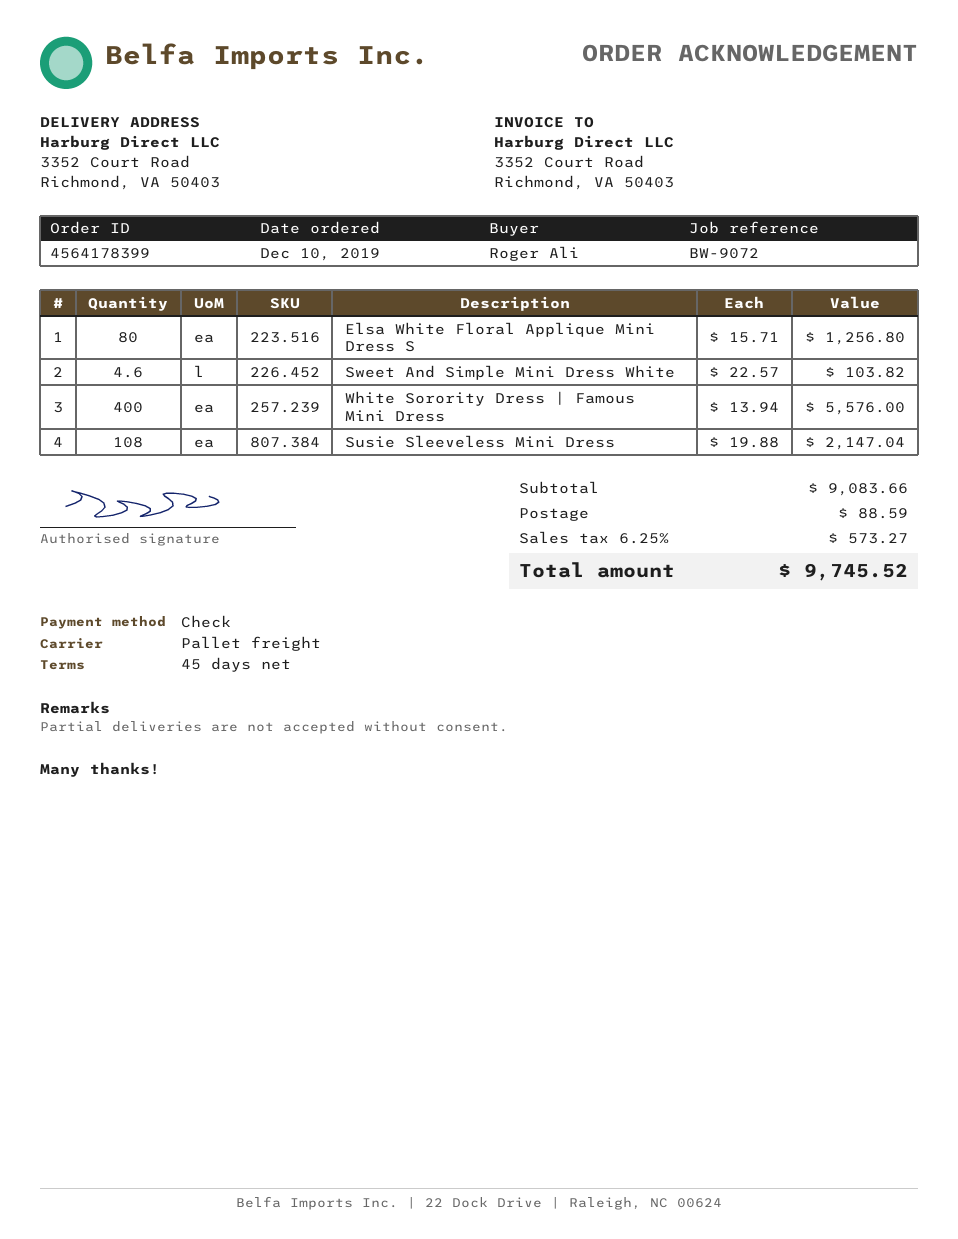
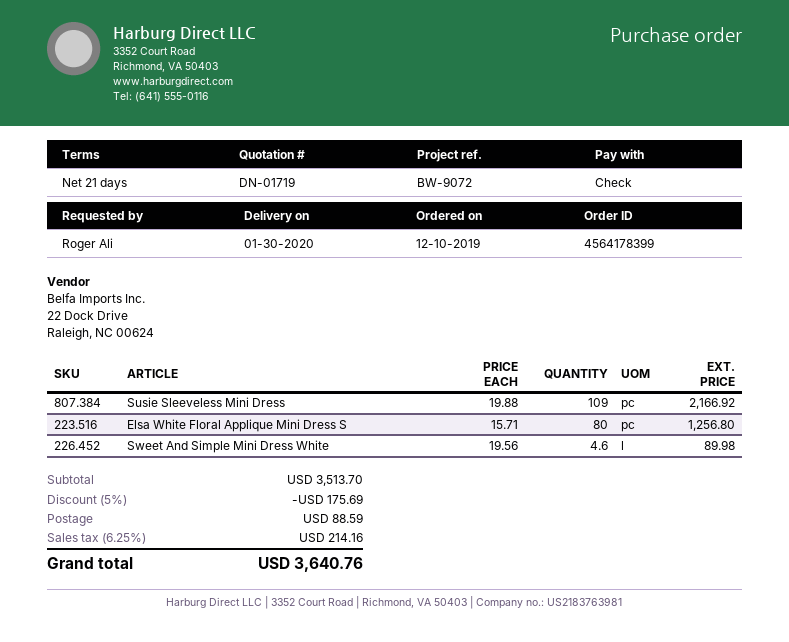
payment terms: 45 days -> 21 days
Sweet And Simple Mini Dress White: 4.6 x 22.57 = 103.82 -> 4.6 x 19.56 = 89.98
White Sorority Dress | Famous Mini Dress: 400 x 13.94 = 5576.00 -> none
Susie Sleeveless Mini Dress: 108 x 19.88 = 2147.04 -> 109 x 19.88 = 2166.92
subtotal: 9083.66 -> 3513.70
discount: none -> 5% = 175.69
tax: 6.25% = 573.27 -> 6.25% = 214.16
total: 9745.52 -> 3640.76

